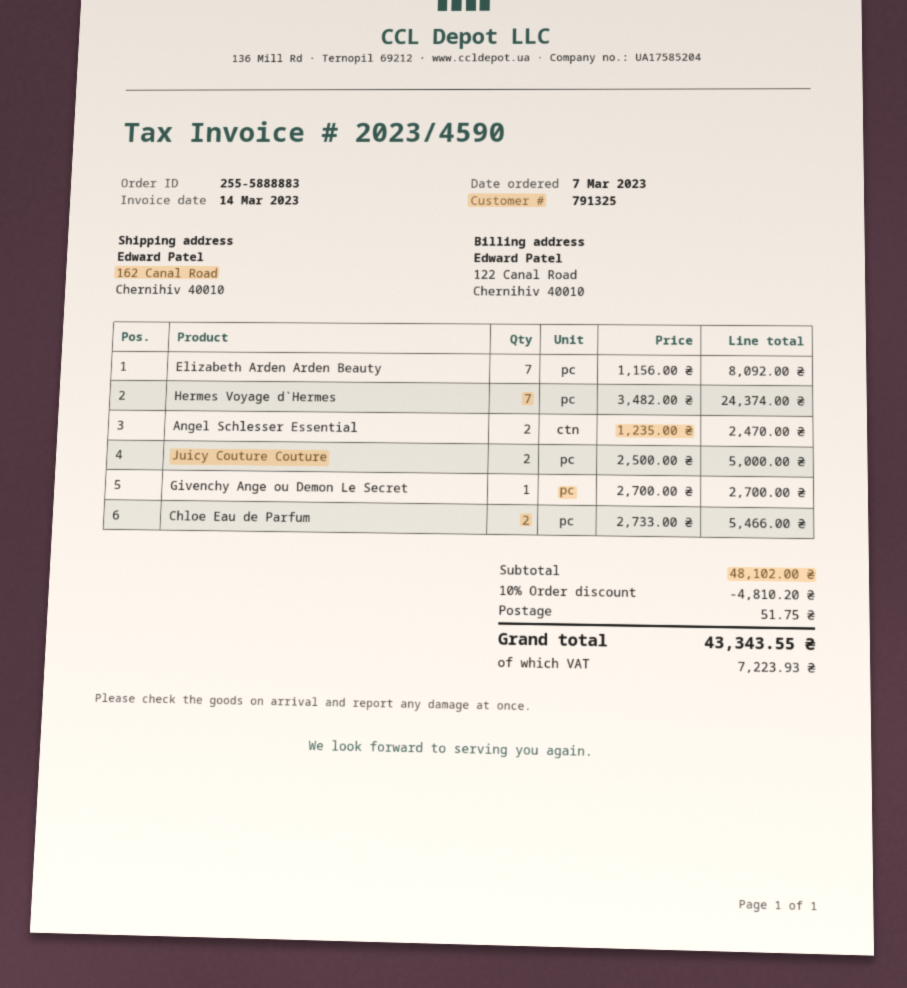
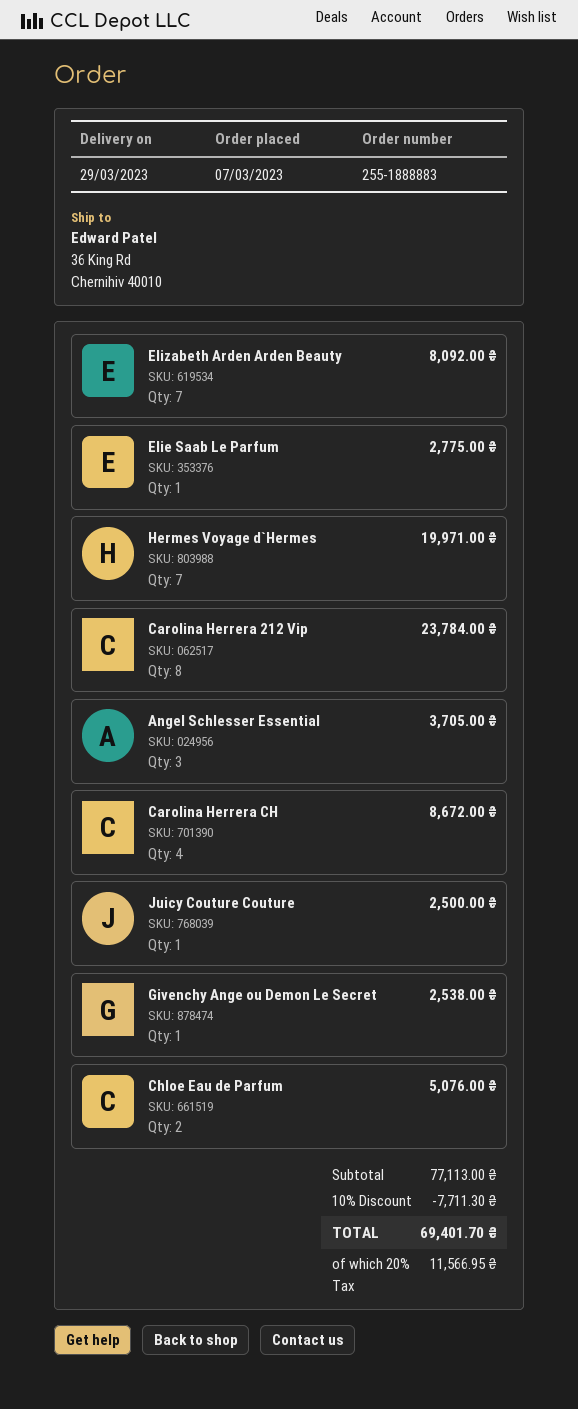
order number: 255-5888883 -> 255-1888883
ship to: 162 Canal Road, Chernihiv 40010 -> 36 King Rd, Chernihiv 40010
Hermes Voyage d`Hermes: 7 for 24374.00 -> 7 for 19971.00
Angel Schlesser Essential: 2 for 2470.00 -> 3 for 3705.00
Juicy Couture Couture: 2 for 5000.00 -> 1 for 2500.00
Givenchy Ange ou Demon Le Secret: 1 for 2700.00 -> 1 for 2538.00
Chloe Eau de Parfum: 2 for 5466.00 -> 2 for 5076.00
Elie Saab Le Parfum: none -> 1 for 2775.00
Carolina Herrera 212 Vip: none -> 8 for 23784.00
Carolina Herrera CH: none -> 4 for 8672.00
subtotal: 48102.00 -> 77113.00
discount: 10% = 4810.20 -> 10% = 7711.30
shipping: 51.75 -> none
tax: 7223.93 -> 11566.95
total: 43343.55 -> 69401.70

